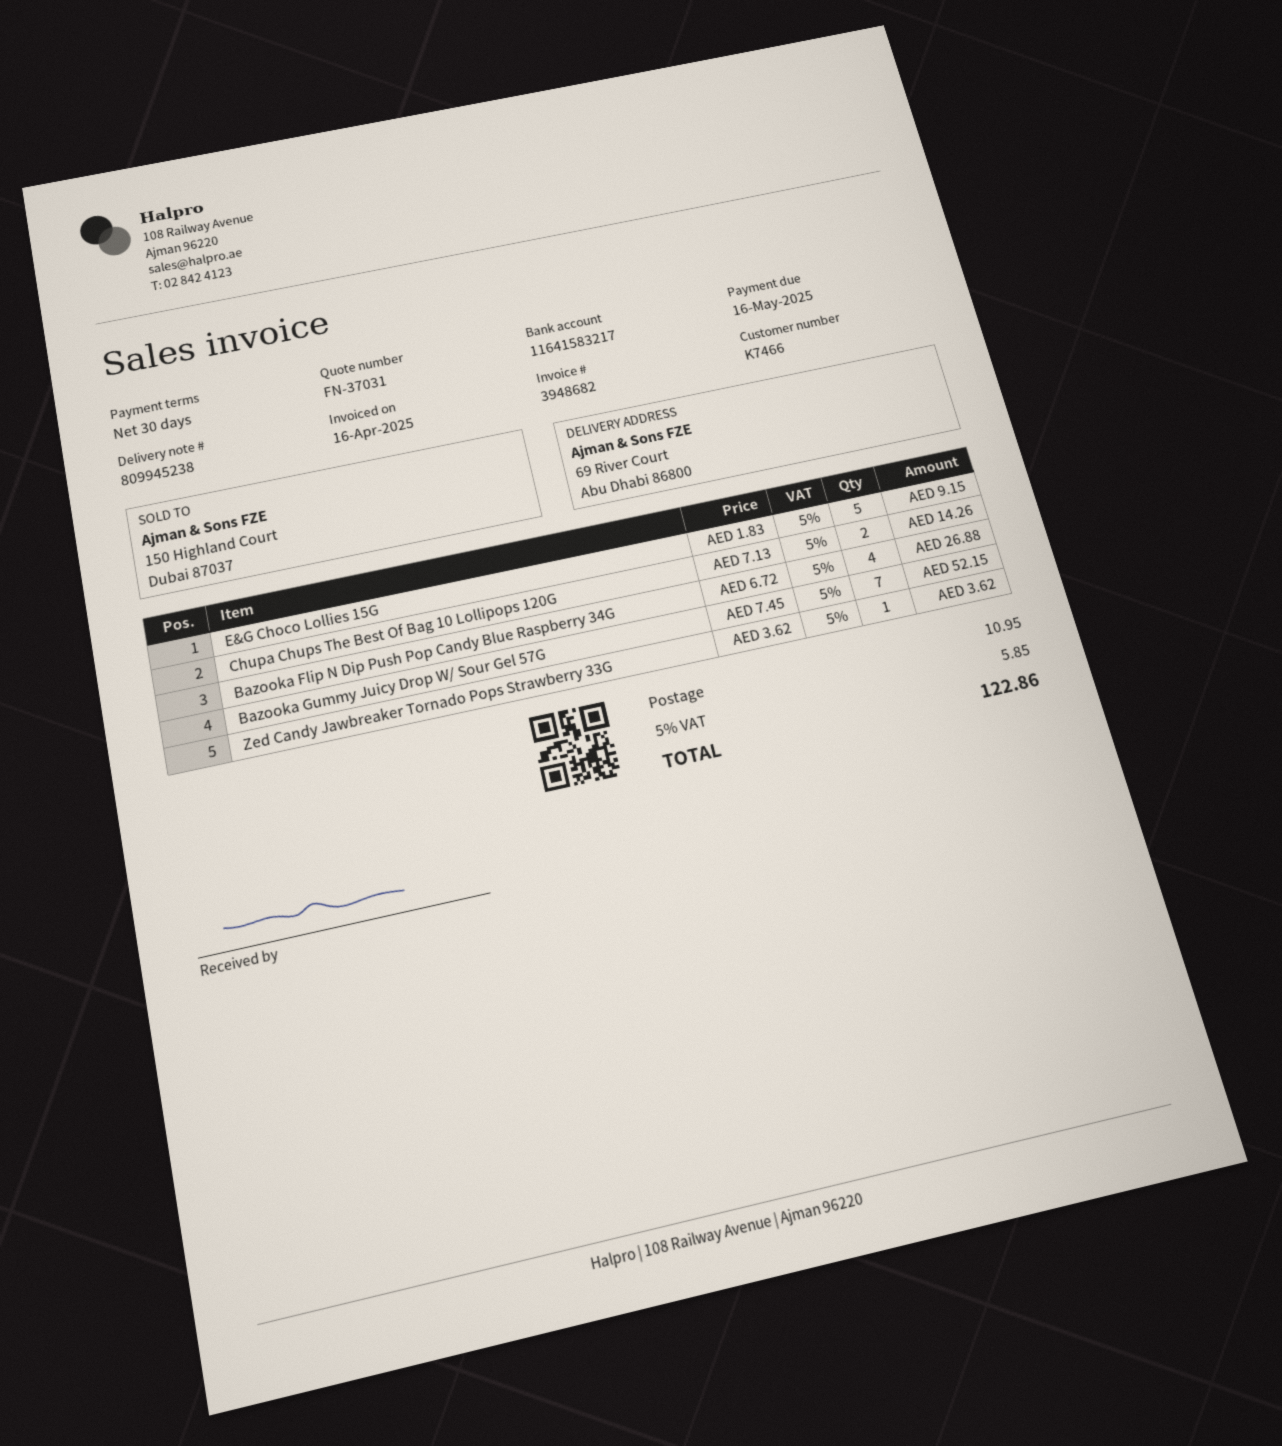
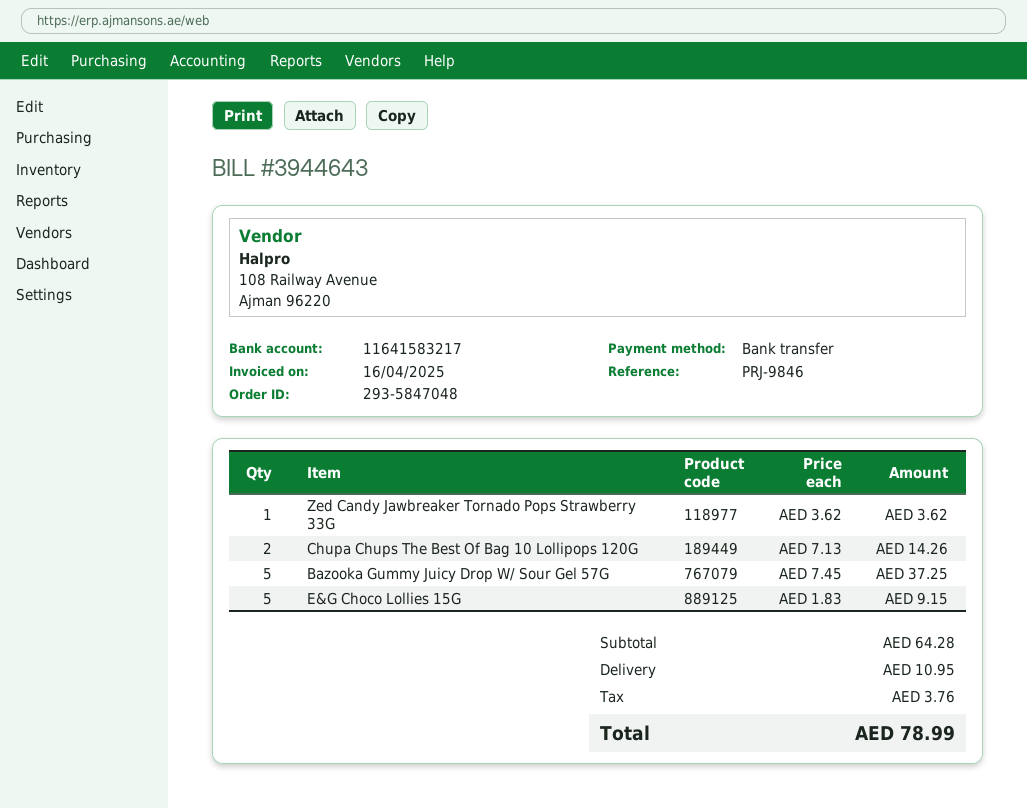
invoice number: 3948682 -> 3944643
Bazooka Flip N Dip Push Pop Candy Blue Raspberry 34G: 4 x 6.72 = 26.88 -> none
Bazooka Gummy Juicy Drop W/ Sour Gel 57G: 7 x 7.45 = 52.15 -> 5 x 7.45 = 37.25
tax: 5.85 -> 3.76
total: 122.86 -> 78.99

